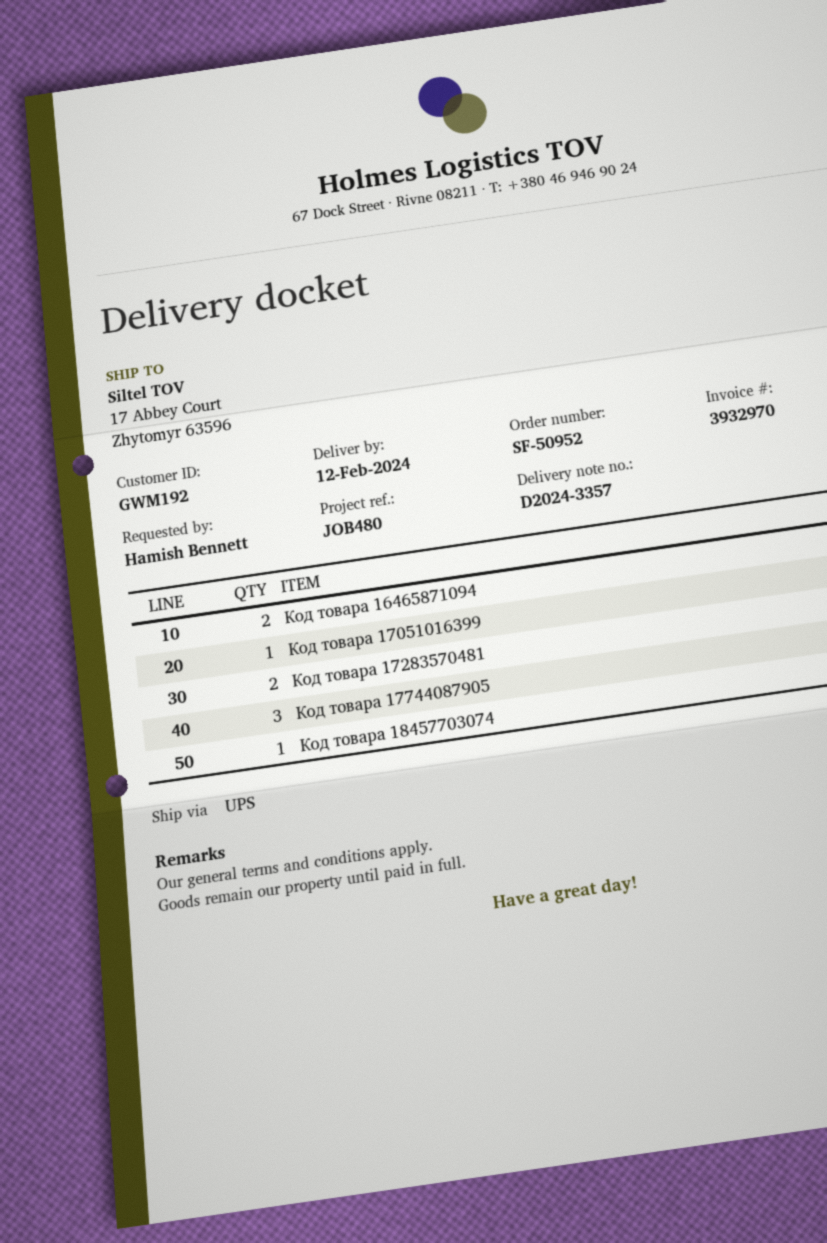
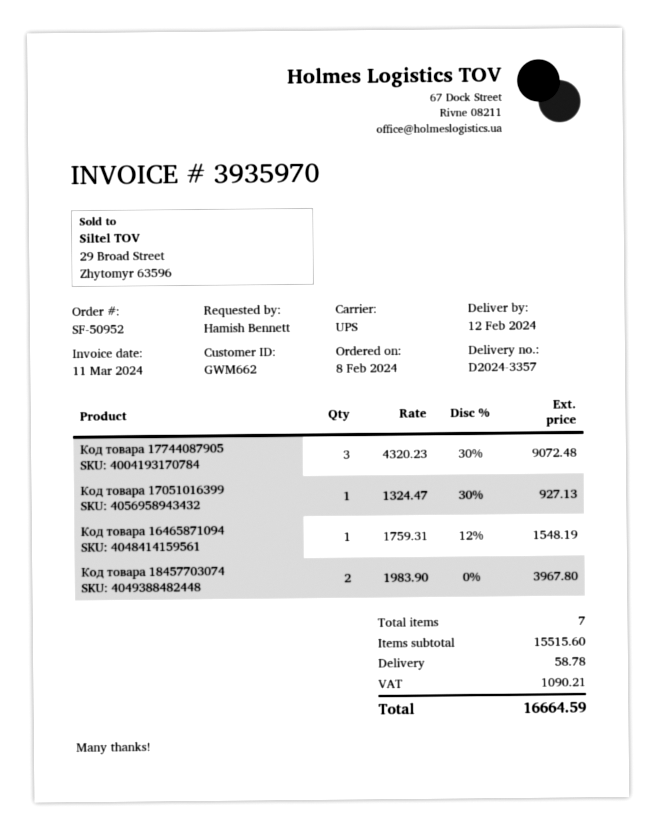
invoice number: 3932970 -> 3935970
customer number: GWM192 -> GWM662
Код товара 16465871094: 2 -> 1
Код товара 17283570481: 2 -> none
Код товара 18457703074: 1 -> 2

